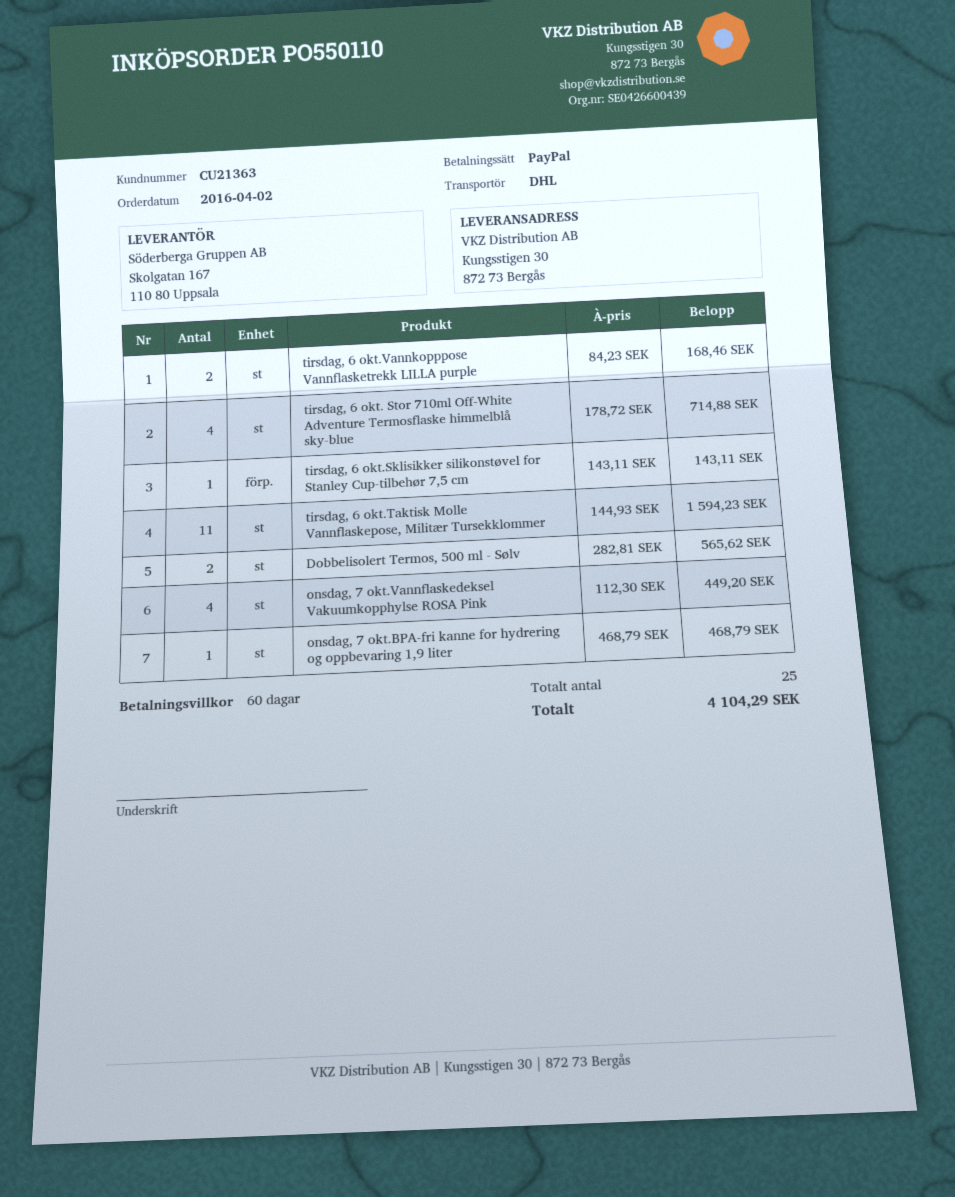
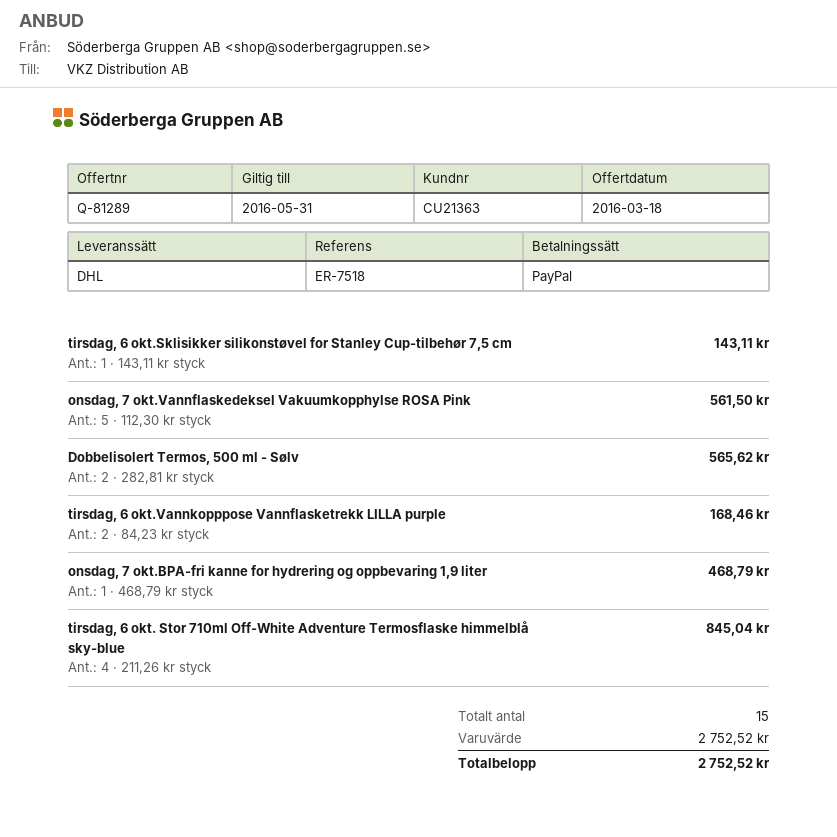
tirsdag, 6 okt. Stor 710ml Off-White Adventure Termosflaske himmelblå sky-blue: 4 x 178.72 = 714.88 -> 4 x 211.26 = 845.04
tirsdag, 6 okt.Taktisk Molle Vannflaskepose, Militær Tursekklommer: 11 x 144.93 = 1594.23 -> none
onsdag, 7 okt.Vannflaskedeksel Vakuumkopphylse ROSA Pink: 4 x 112.30 = 449.20 -> 5 x 112.30 = 561.50
total quantity: 25 -> 15
total: 4104.29 -> 2752.52

